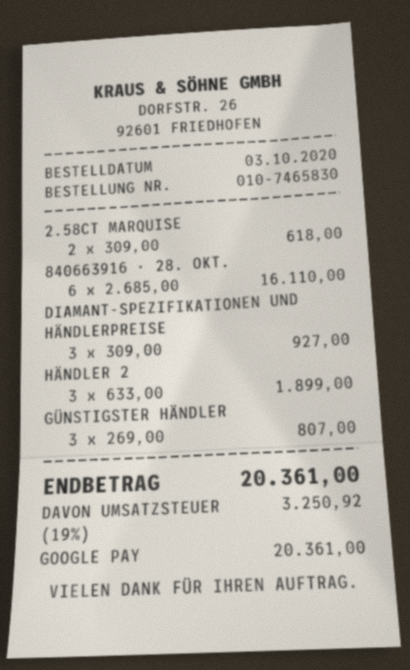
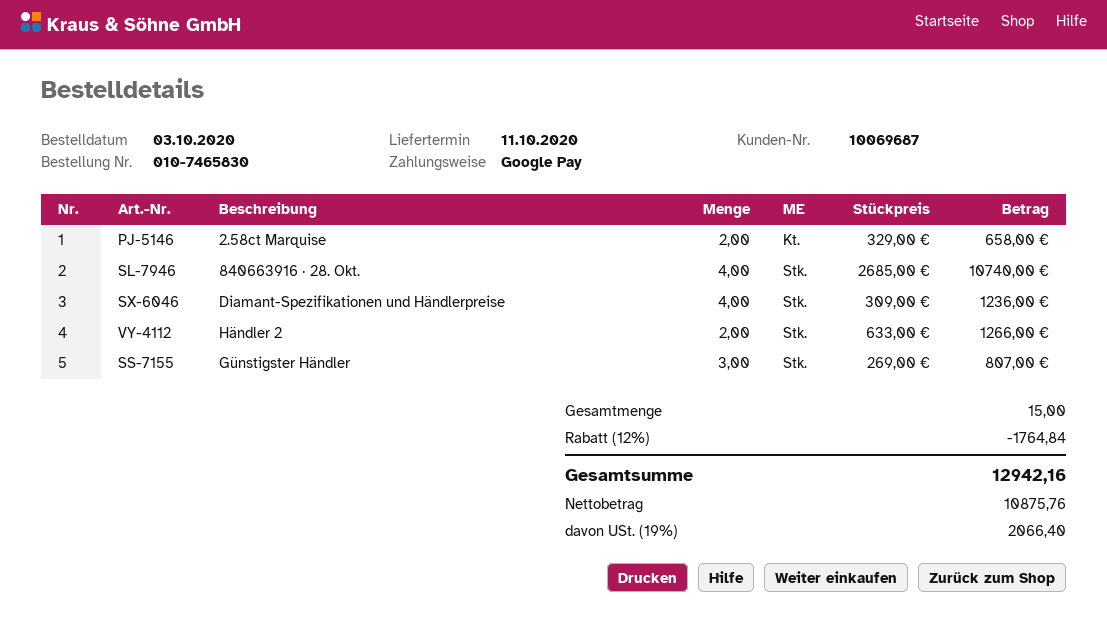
2.58CT MARQUISE: 2 x 309.00 = 618.00 -> 2 x 329.00 = 658.00
840663916 · 28. OKT.: 6 x 2685.00 = 16110.00 -> 4 x 2685.00 = 10740.00
DIAMANT-SPEZIFIKATIONEN UND HÄNDLERPREISE: 3 x 309.00 = 927.00 -> 4 x 309.00 = 1236.00
HÄNDLER 2: 3 x 633.00 = 1899.00 -> 2 x 633.00 = 1266.00
discount: none -> 12% = 1764.84
tax: 19% = 3250.92 -> 19% = 2066.40
total: 20361.00 -> 12942.16

